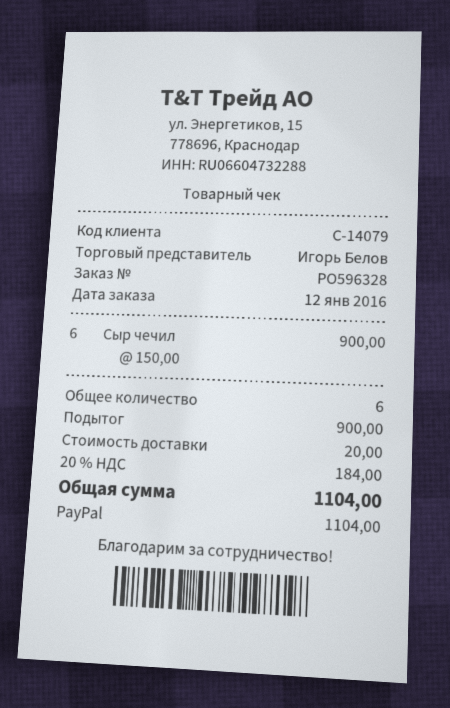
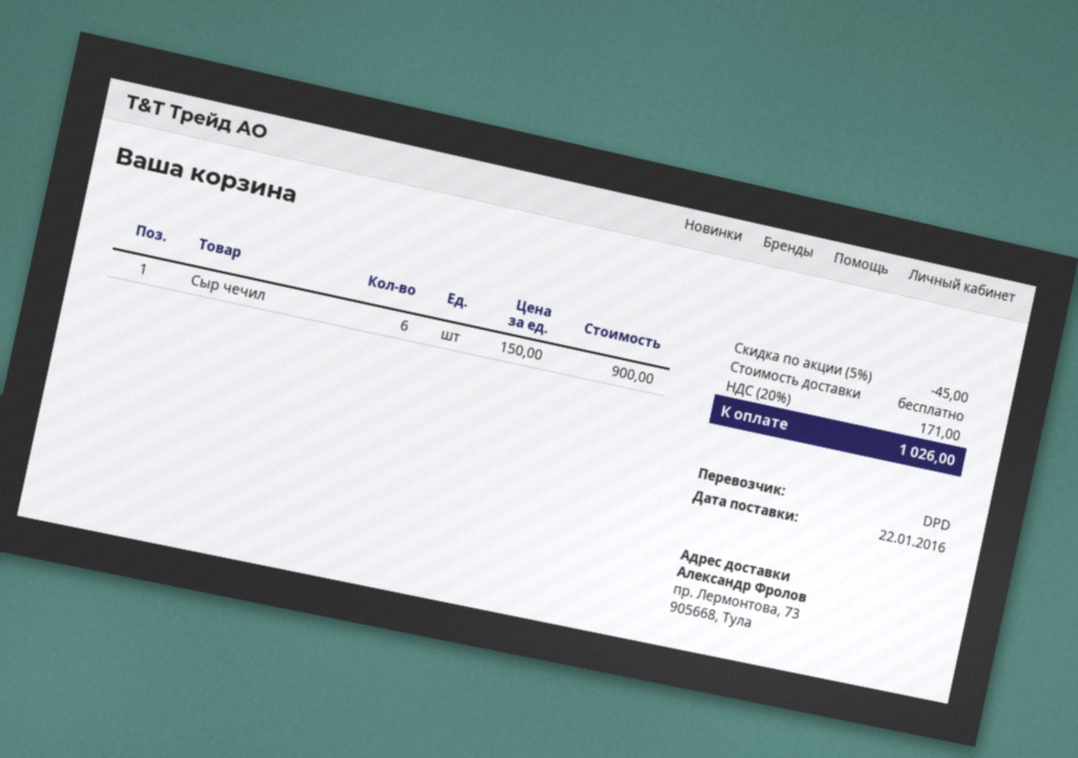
discount: none -> 5% = 45.00
shipping: 20.00 -> 0.00
tax: 20% = 184.00 -> 20% = 171.00
total: 1104.00 -> 1026.00

